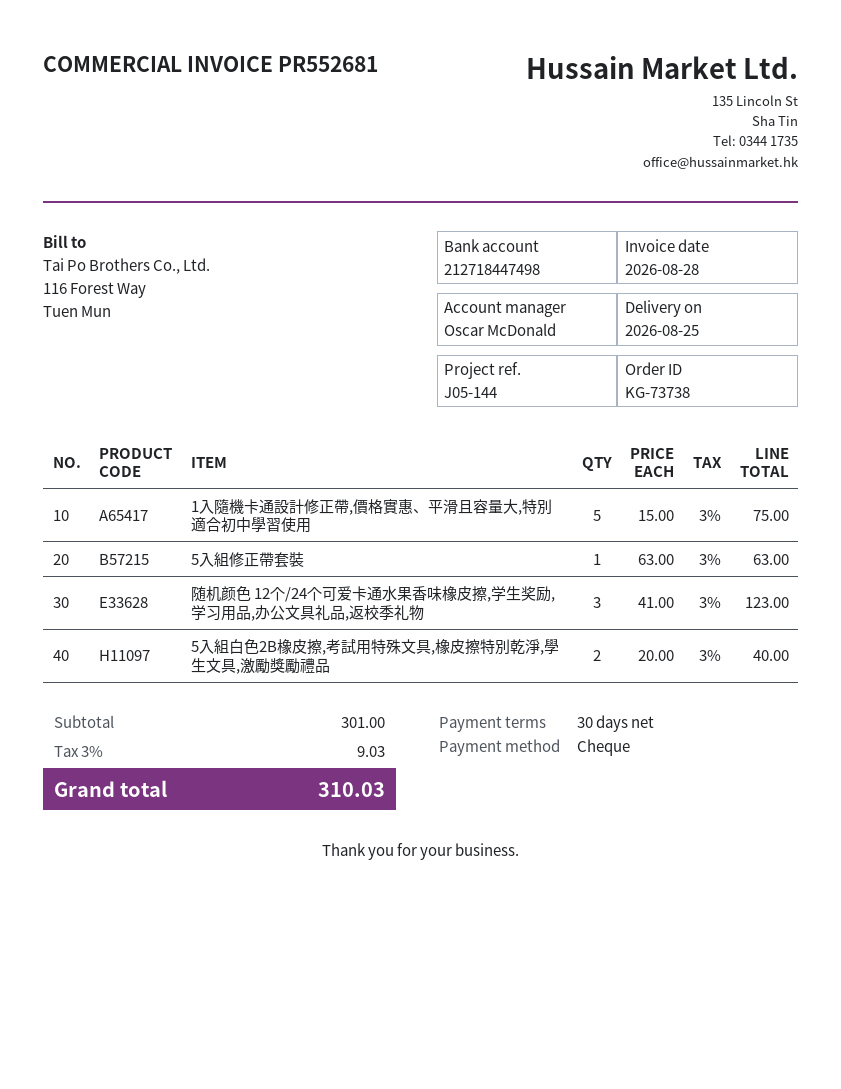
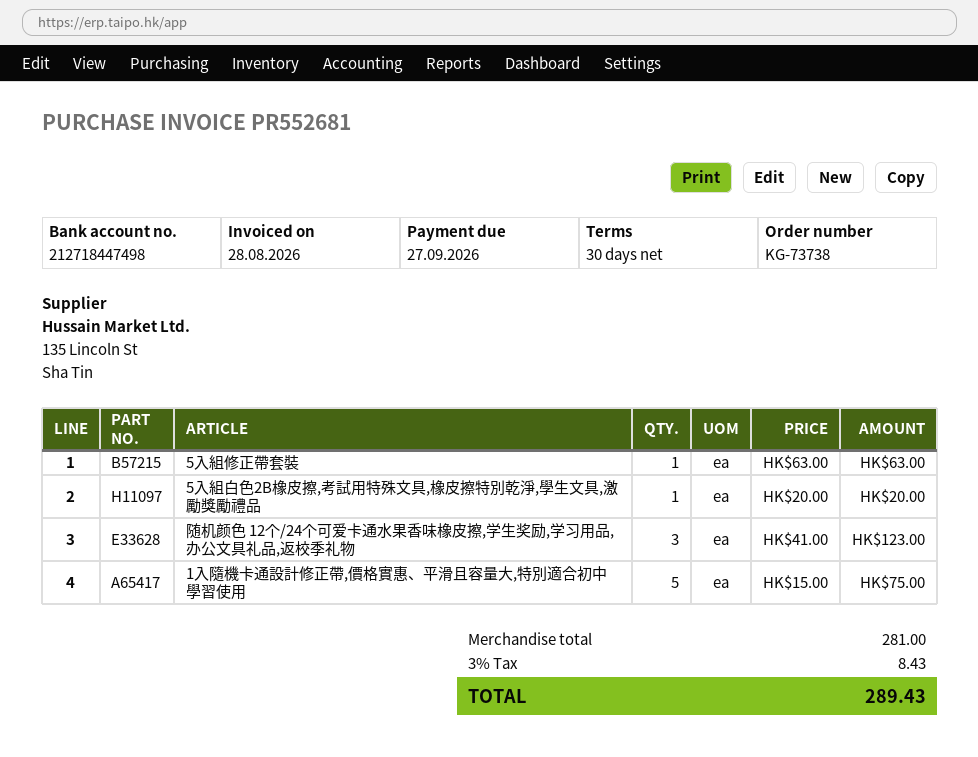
5入組白色2B橡皮擦,考試用特殊文具,橡皮擦特別乾淨,學生文具,激勵獎勵禮品: 2 x 20.00 = 40.00 -> 1 x 20.00 = 20.00
subtotal: 301.00 -> 281.00
tax: 3% = 9.03 -> 3% = 8.43
total: 310.03 -> 289.43

